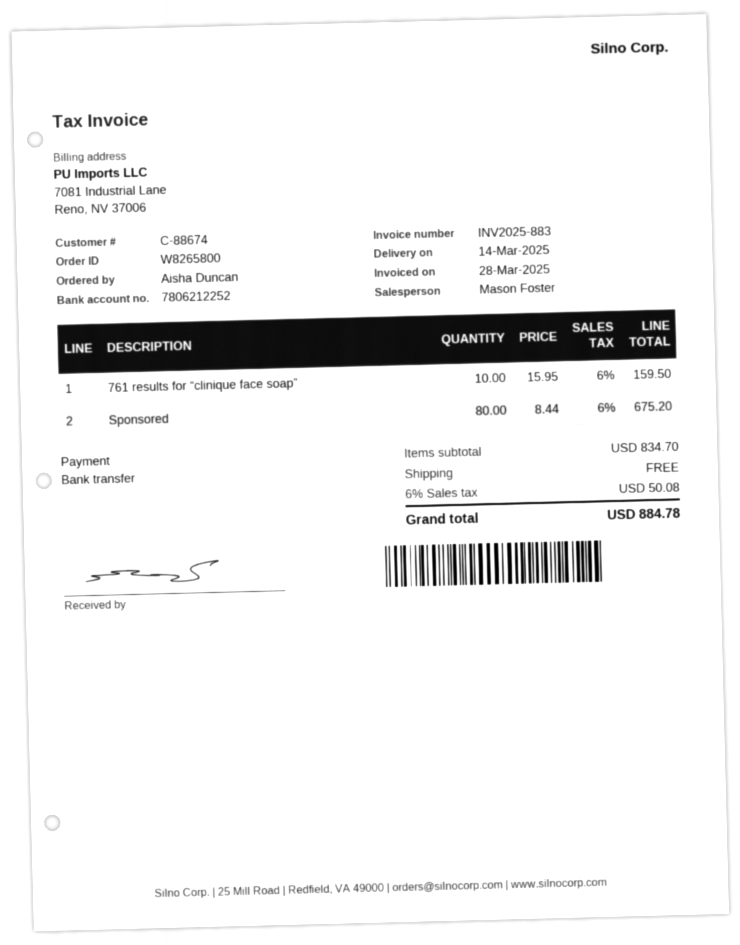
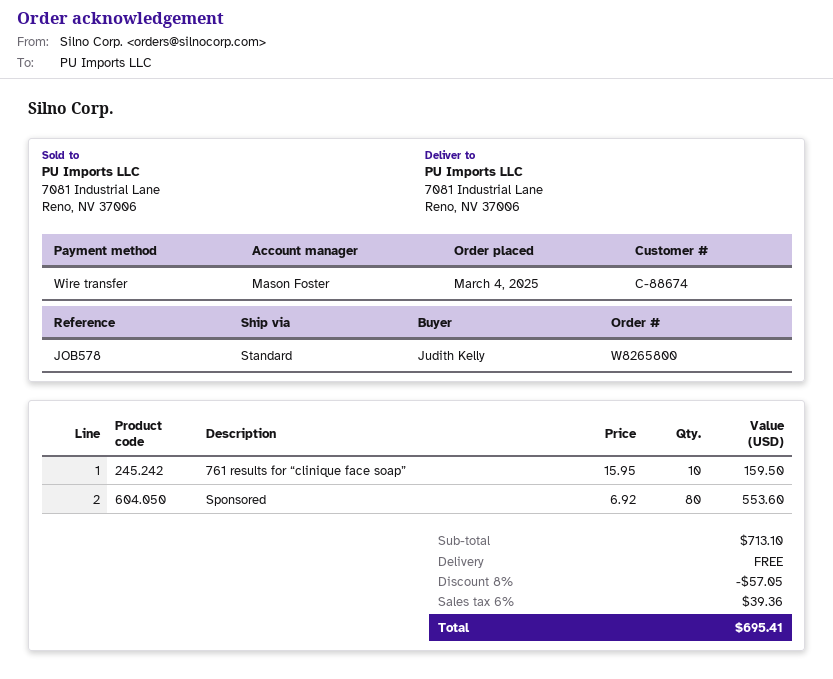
ordered by: Aisha Duncan -> Judith Kelly
Sponsored: 80 x 8.44 = 675.20 -> 80 x 6.92 = 553.60
subtotal: 834.70 -> 713.10
discount: none -> 8% = 57.05
tax: 6% = 50.08 -> 6% = 39.36
total: 884.78 -> 695.41

